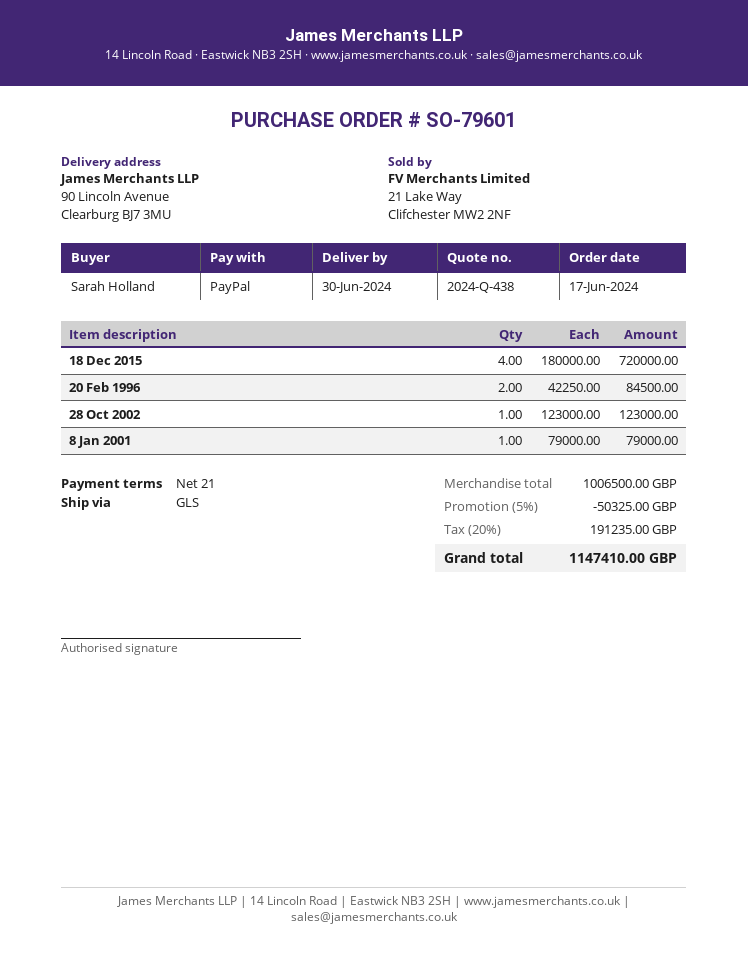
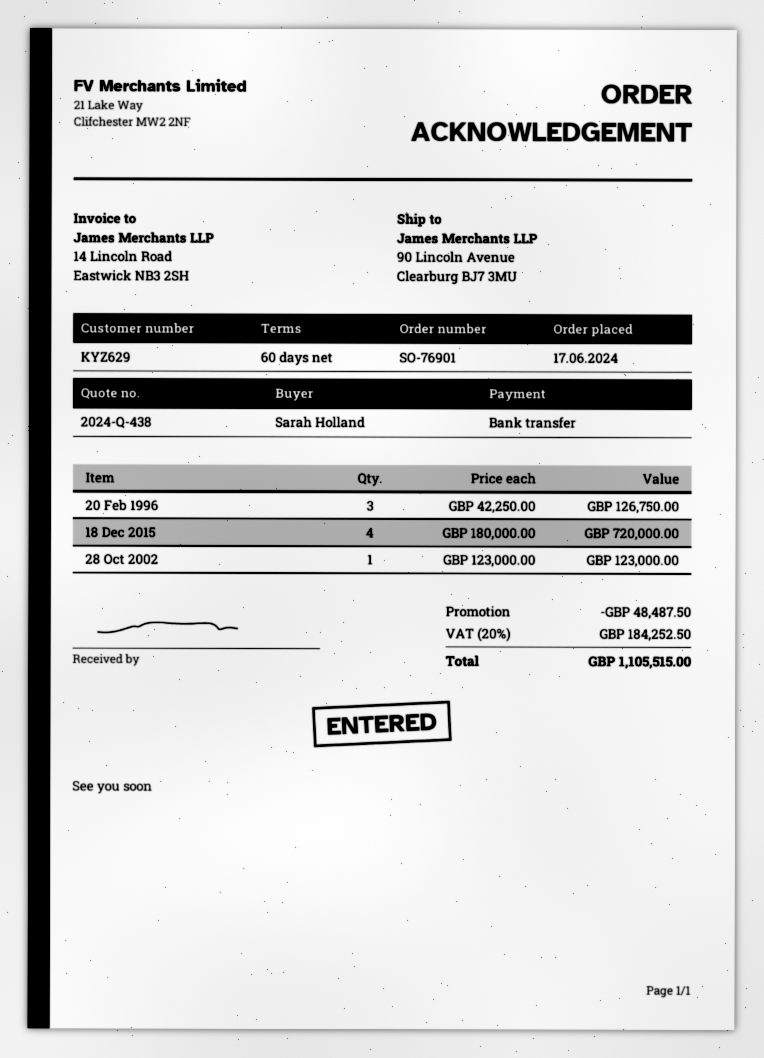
order number: SO-79601 -> SO-76901
payment terms: 21 days -> 60 days
payment method: PayPal -> bank transfer
20 Feb 1996: 2 x 42250.00 = 84500.00 -> 3 x 42250.00 = 126750.00
8 Jan 2001: 1 x 79000.00 = 79000.00 -> none
discount: 50325.00 -> 48487.50
tax: 20% = 191235.00 -> 20% = 184252.50
total: 1147410.00 -> 1105515.00

